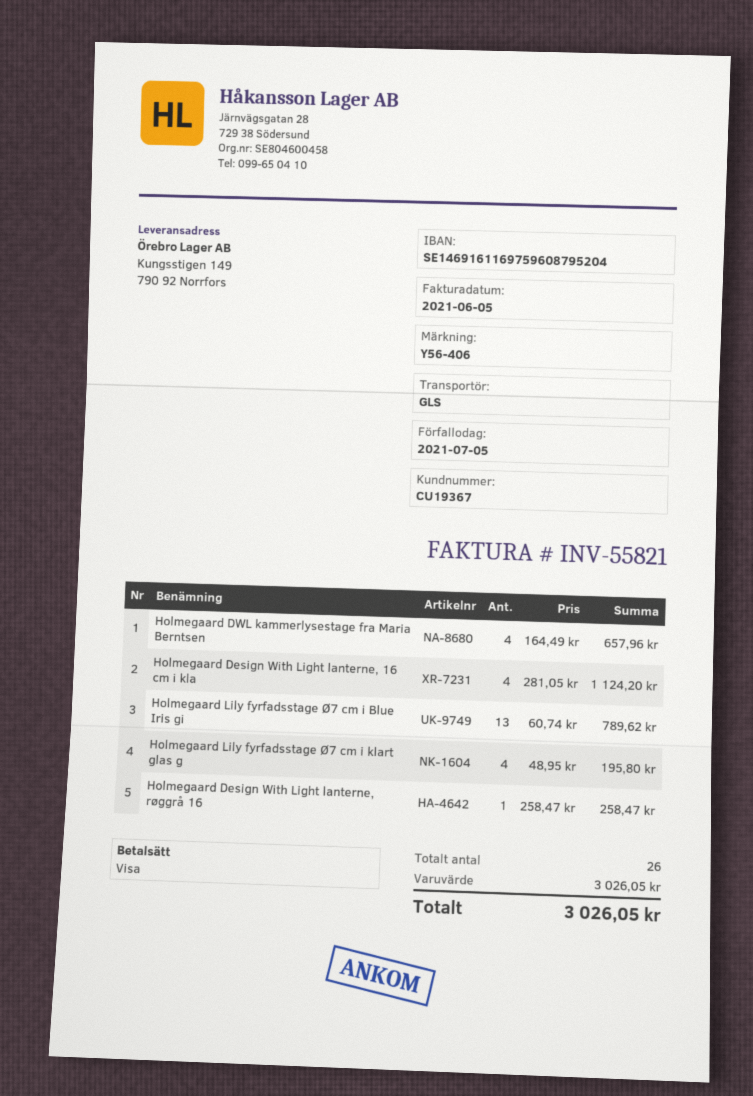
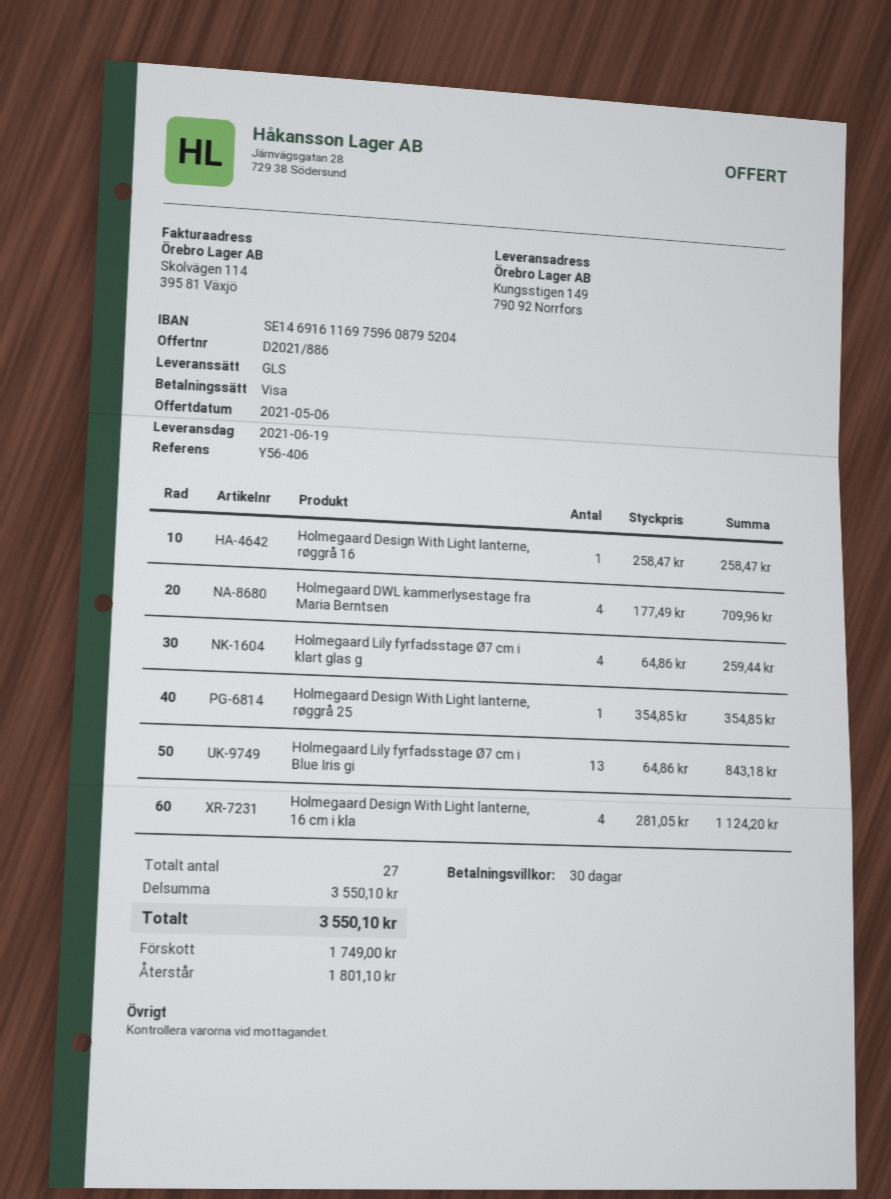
Holmegaard DWL kammerlysestage fra Maria Berntsen: 4 x 164.49 = 657.96 -> 4 x 177.49 = 709.96
Holmegaard Lily fyrfadsstage Ø7 cm i Blue Iris gi: 13 x 60.74 = 789.62 -> 13 x 64.86 = 843.18
Holmegaard Lily fyrfadsstage Ø7 cm i klart glas g: 4 x 48.95 = 195.80 -> 4 x 64.86 = 259.44
Holmegaard Design With Light lanterne, røggrå 25: none -> 1 x 354.85 = 354.85
total quantity: 26 -> 27
subtotal: 3026.05 -> 3550.10
total: 3026.05 -> 3550.10

